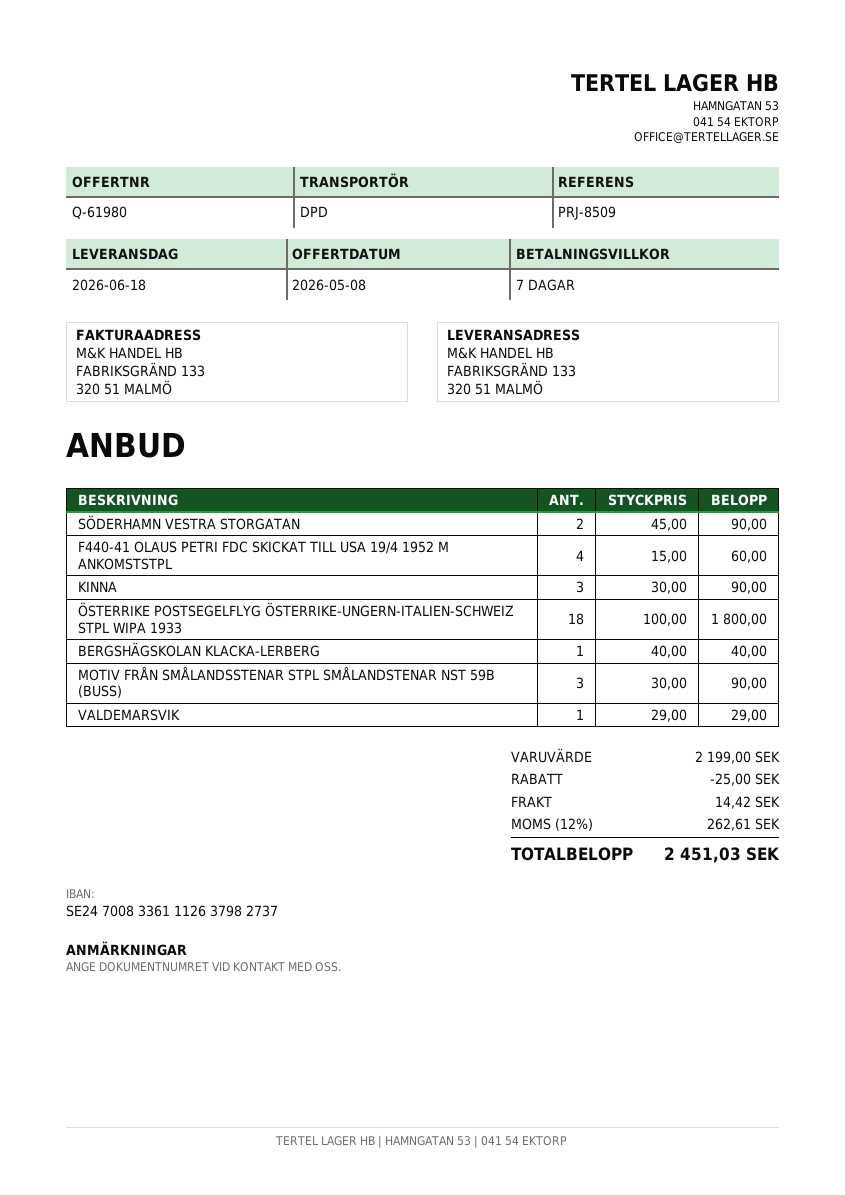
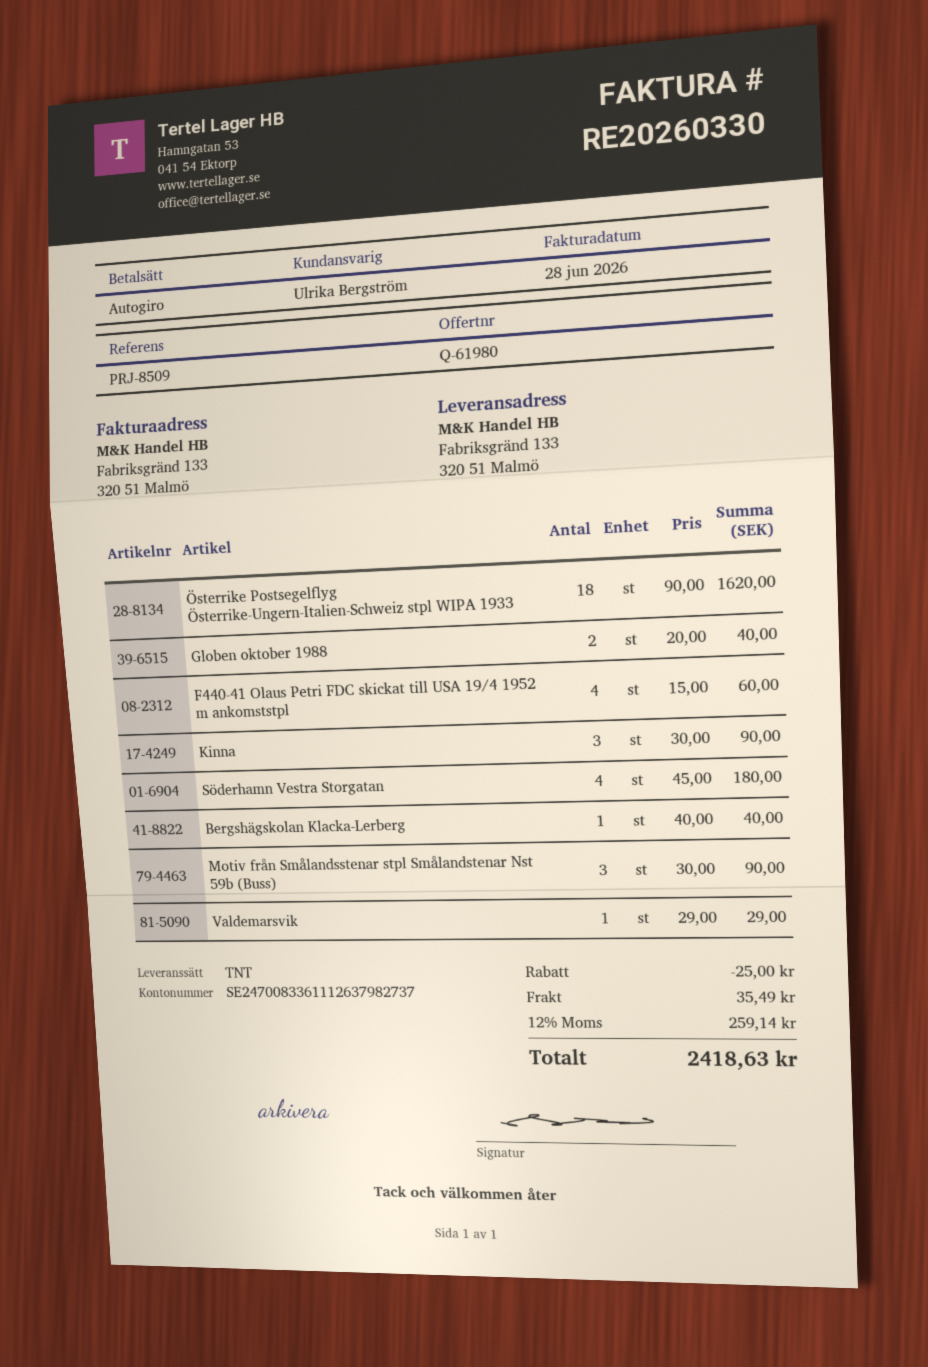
shipping method: DPD -> TNT
SÖDERHAMN VESTRA STORGATAN: 2 x 45.00 = 90.00 -> 4 x 45.00 = 180.00
ÖSTERRIKE POSTSEGELFLYG ÖSTERRIKE-UNGERN-ITALIEN-SCHWEIZ STPL WIPA 1933: 18 x 100.00 = 1800.00 -> 18 x 90.00 = 1620.00
Globen oktober 1988: none -> 2 x 20.00 = 40.00
shipping: 14.42 -> 35.49
tax: 12% = 262.61 -> 12% = 259.14
total: 2451.03 -> 2418.63

